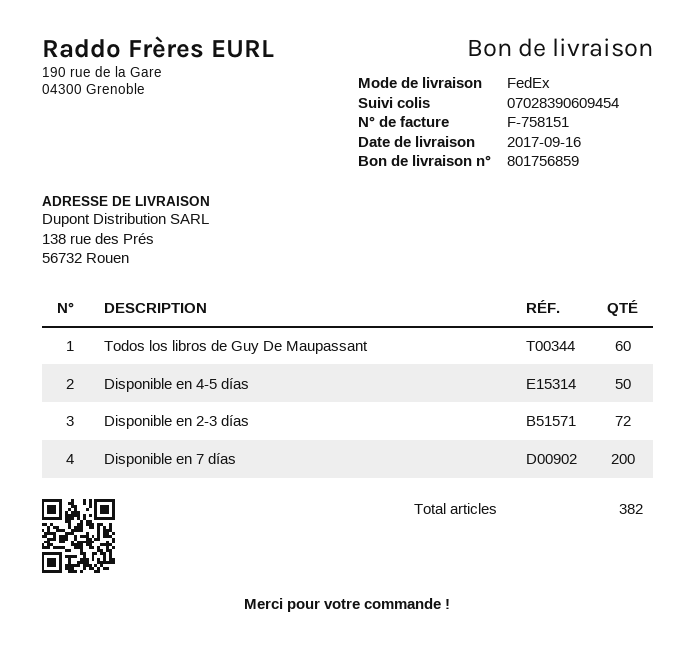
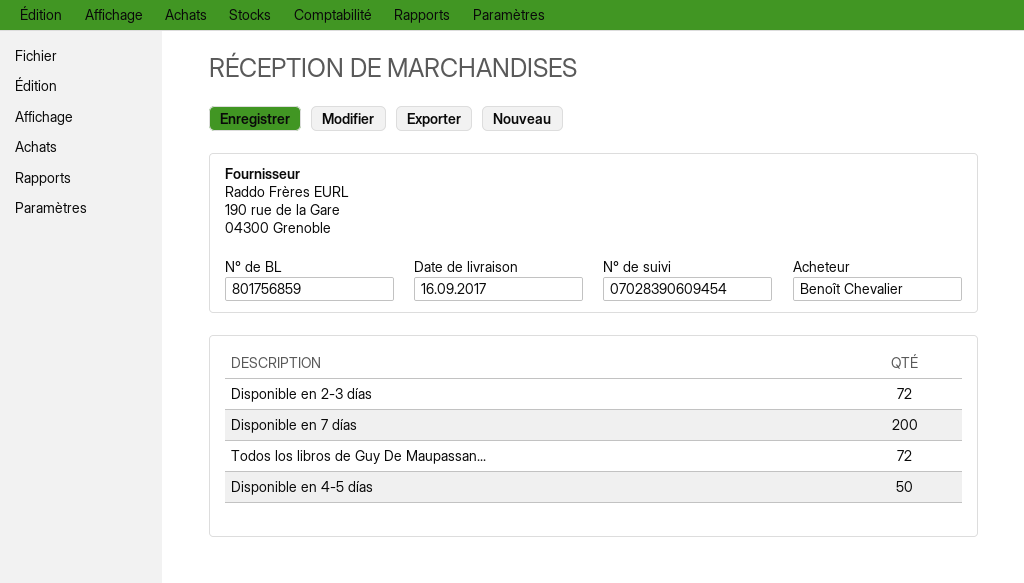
Todos los libros de Guy De Maupassant: 60 -> 72

